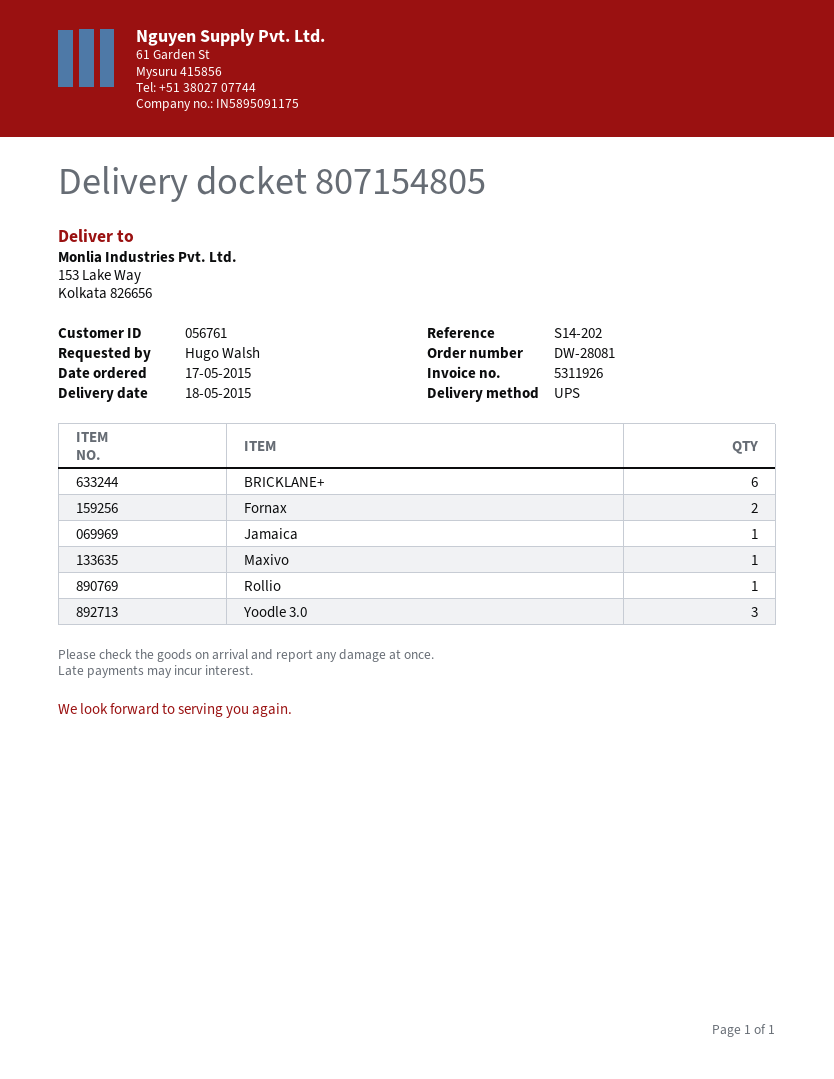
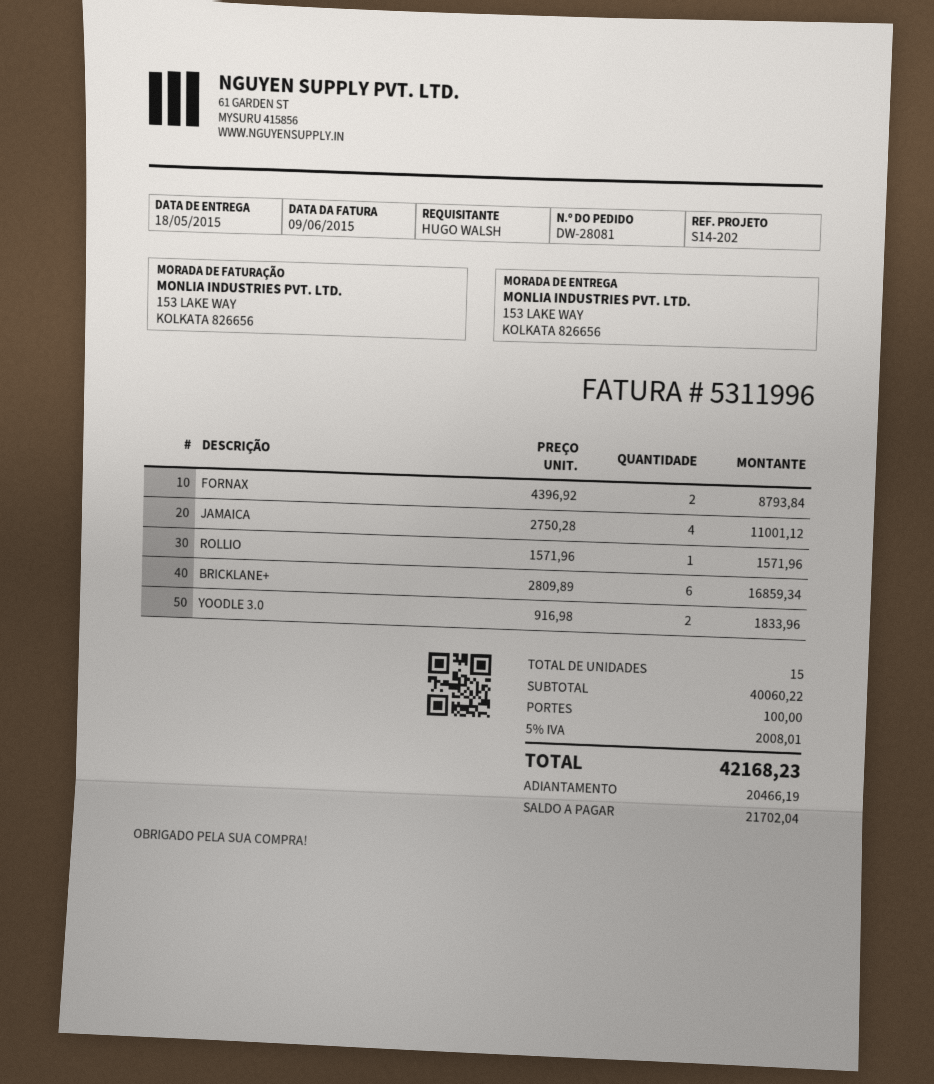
invoice number: 5311926 -> 5311996
Jamaica: 1 -> 4
Maxivo: 1 -> none
Yoodle 3.0: 3 -> 2

